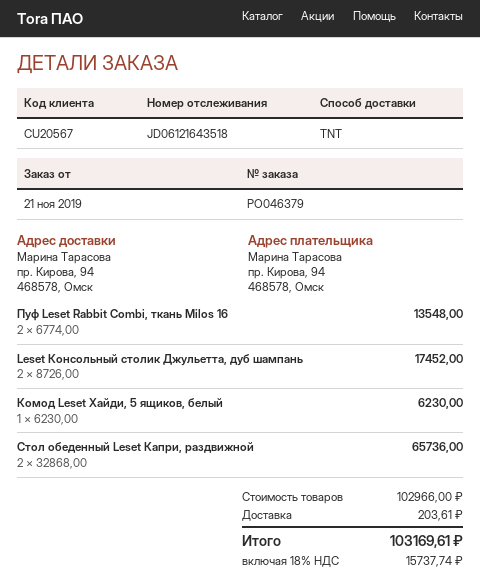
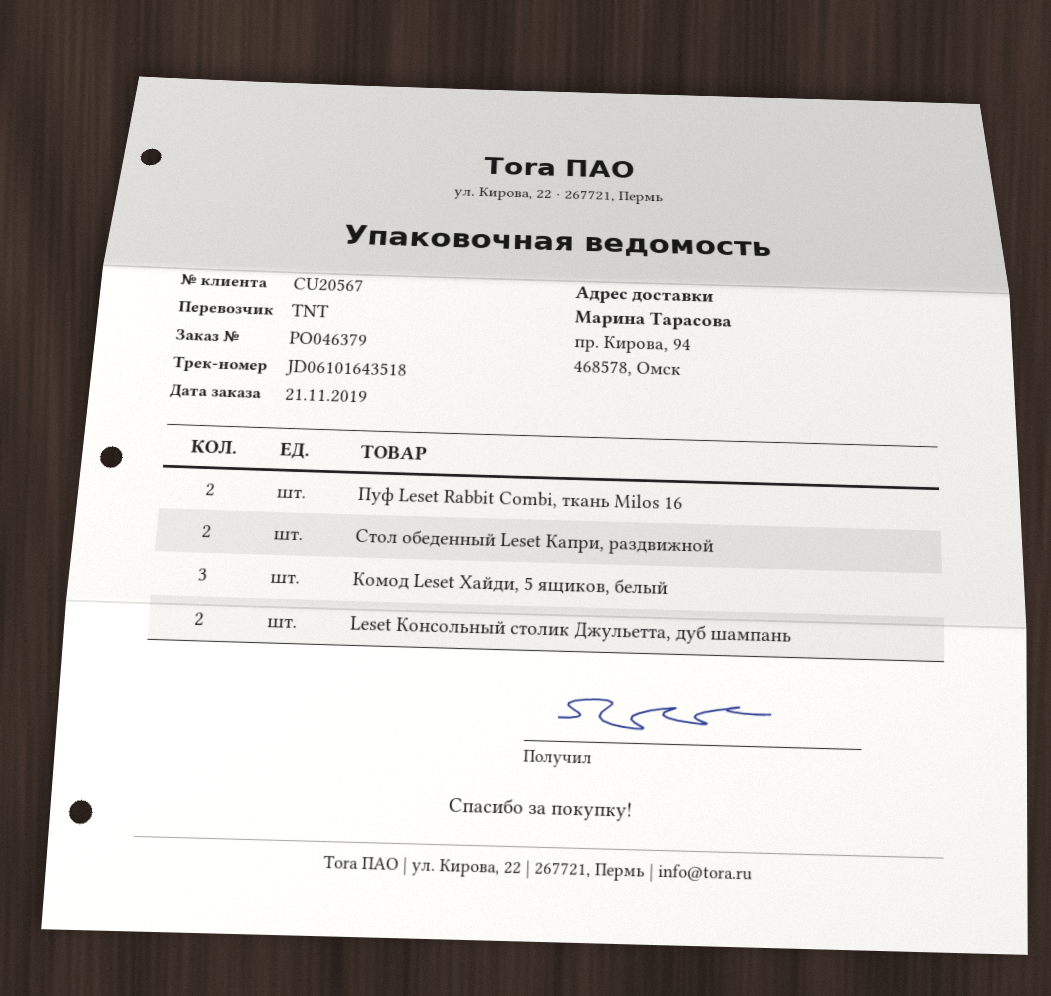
tracking number: JD06121643518 -> JD06101643518
Комод Leset Хайди, 5 ящиков, белый: 1 -> 3

